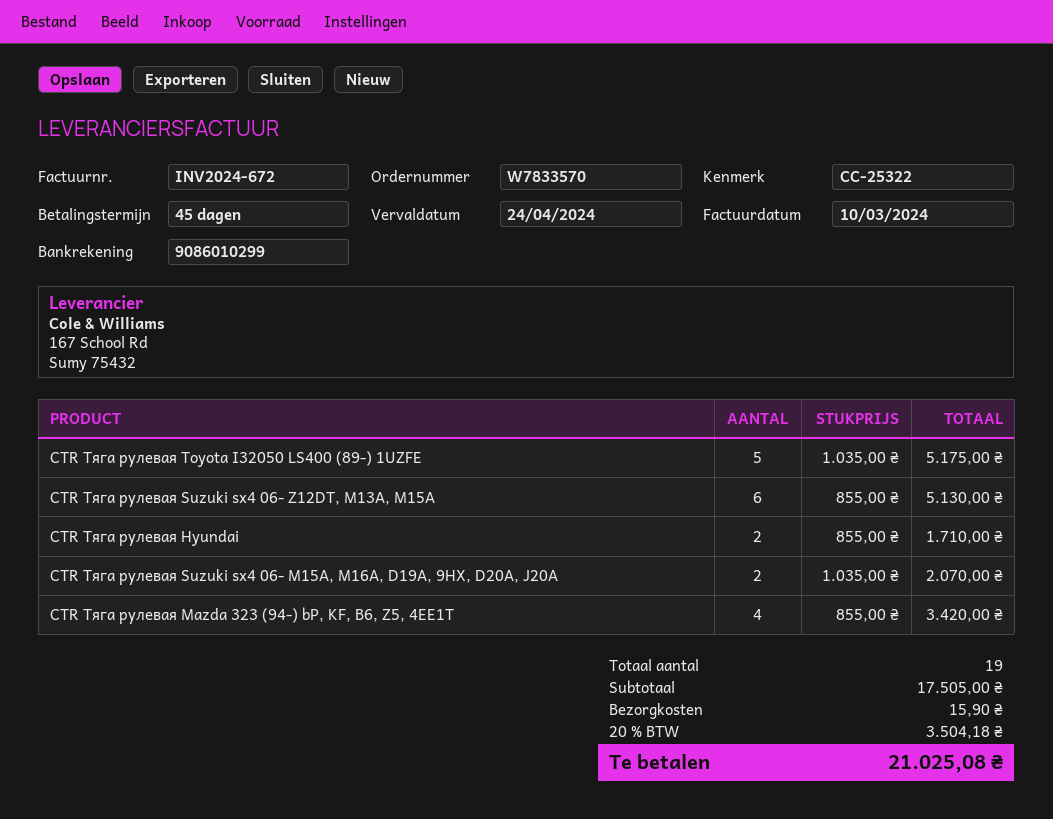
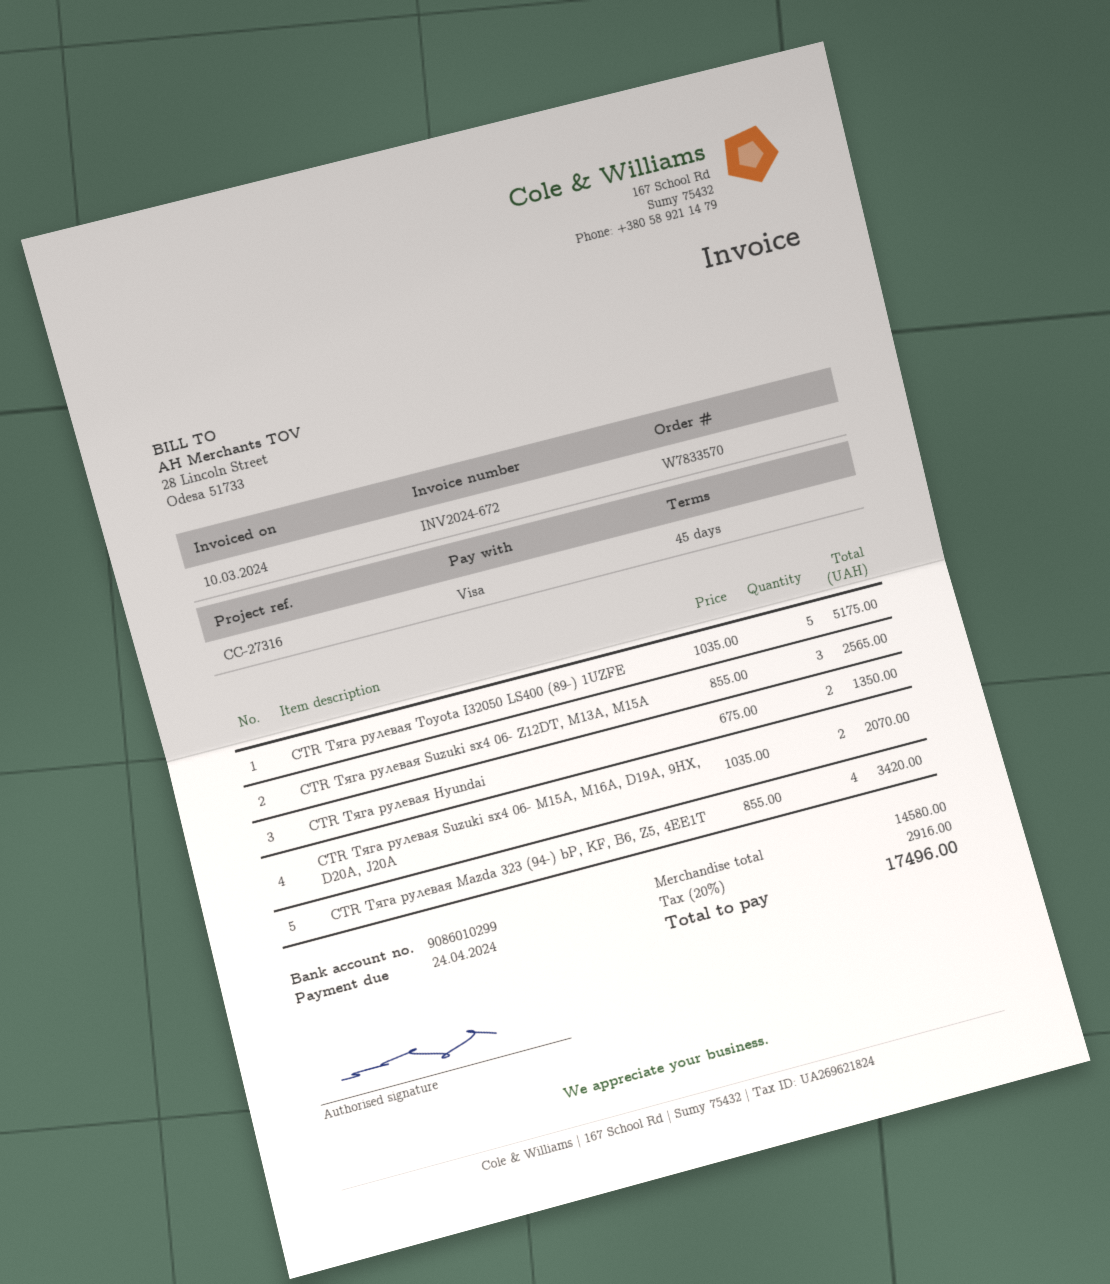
reference: CC-25322 -> CC-27316
CTR Тяга рулевая Suzuki sx4 06- Z12DT, M13A, M15A: 6 x 855.00 = 5130.00 -> 3 x 855.00 = 2565.00
CTR Тяга рулевая Hyundai: 2 x 855.00 = 1710.00 -> 2 x 675.00 = 1350.00
subtotal: 17505.00 -> 14580.00
shipping: 15.90 -> none
tax: 20% = 3504.18 -> 20% = 2916.00
total: 21025.08 -> 17496.00

